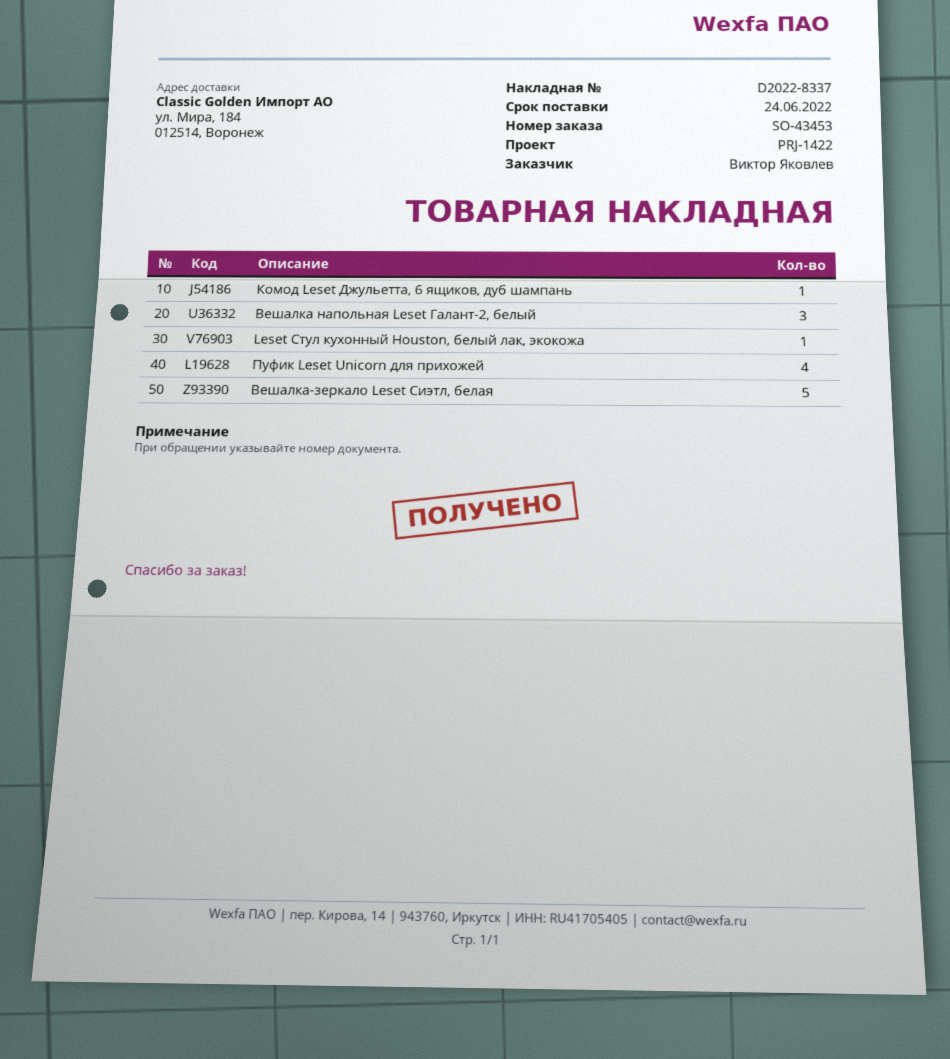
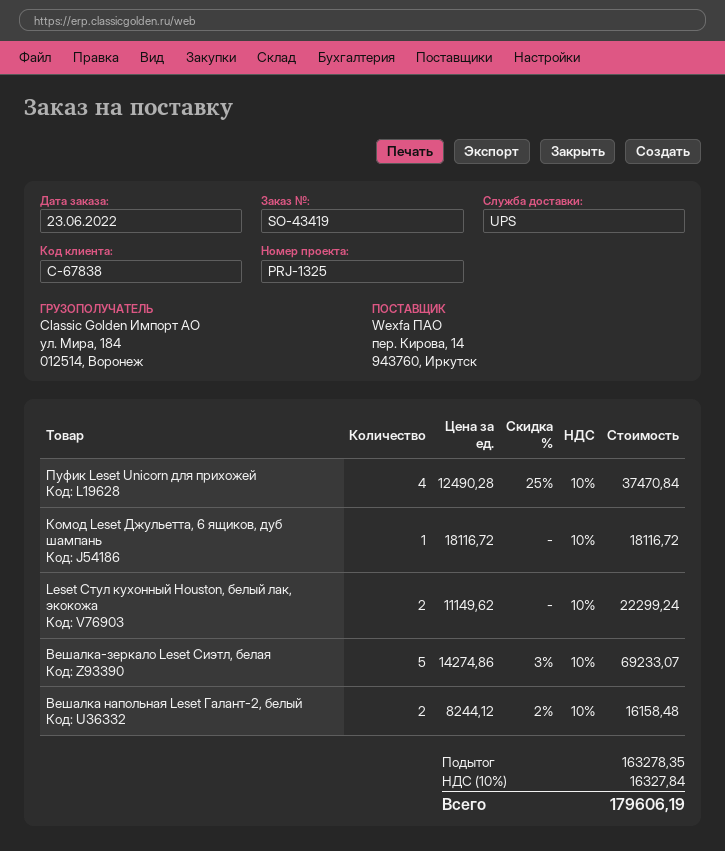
order number: SO-43453 -> SO-43419
reference: PRJ-1422 -> PRJ-1325
Вешалка напольная Leset Галант-2, белый: 3 -> 2
Leset Стул кухонный Houston, белый лак, экокожа: 1 -> 2

